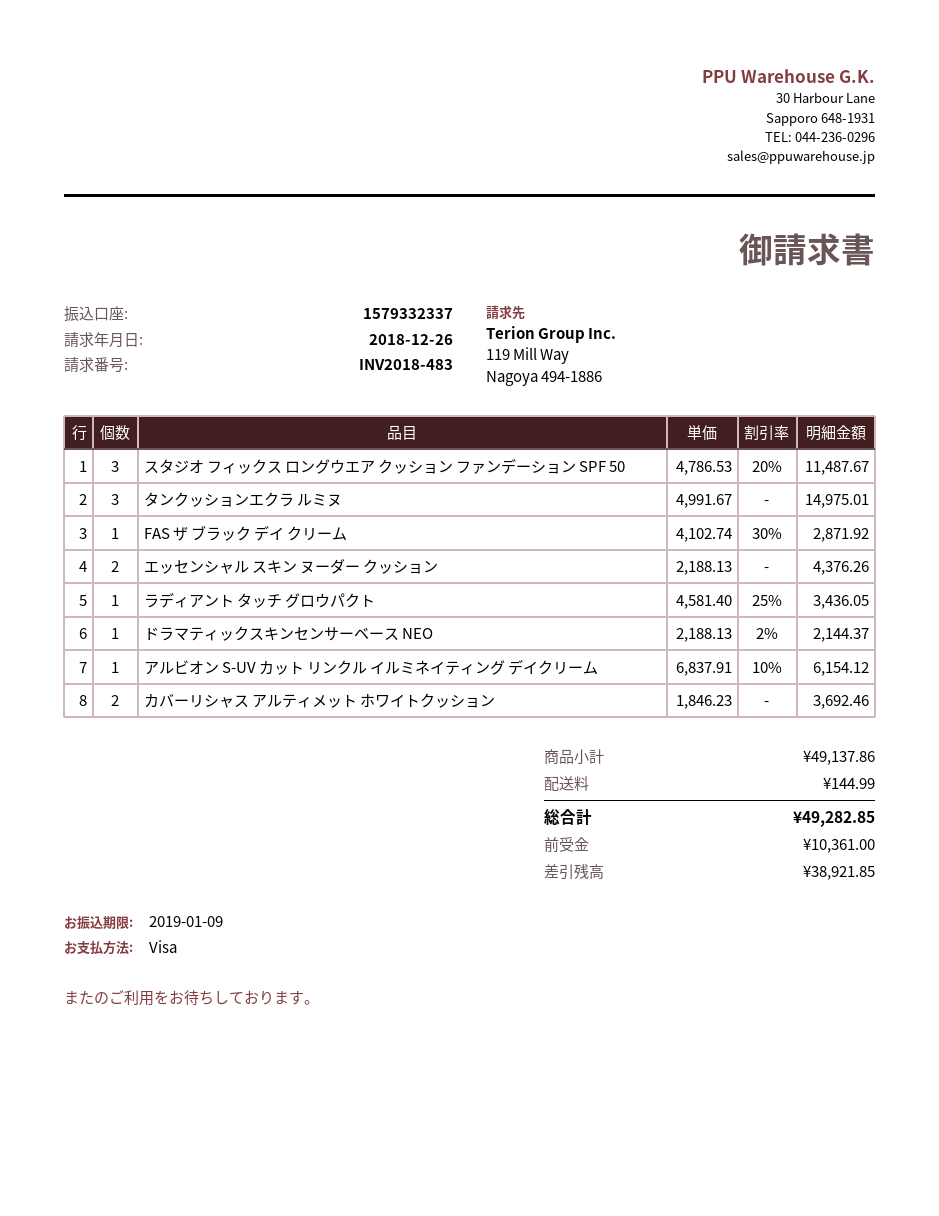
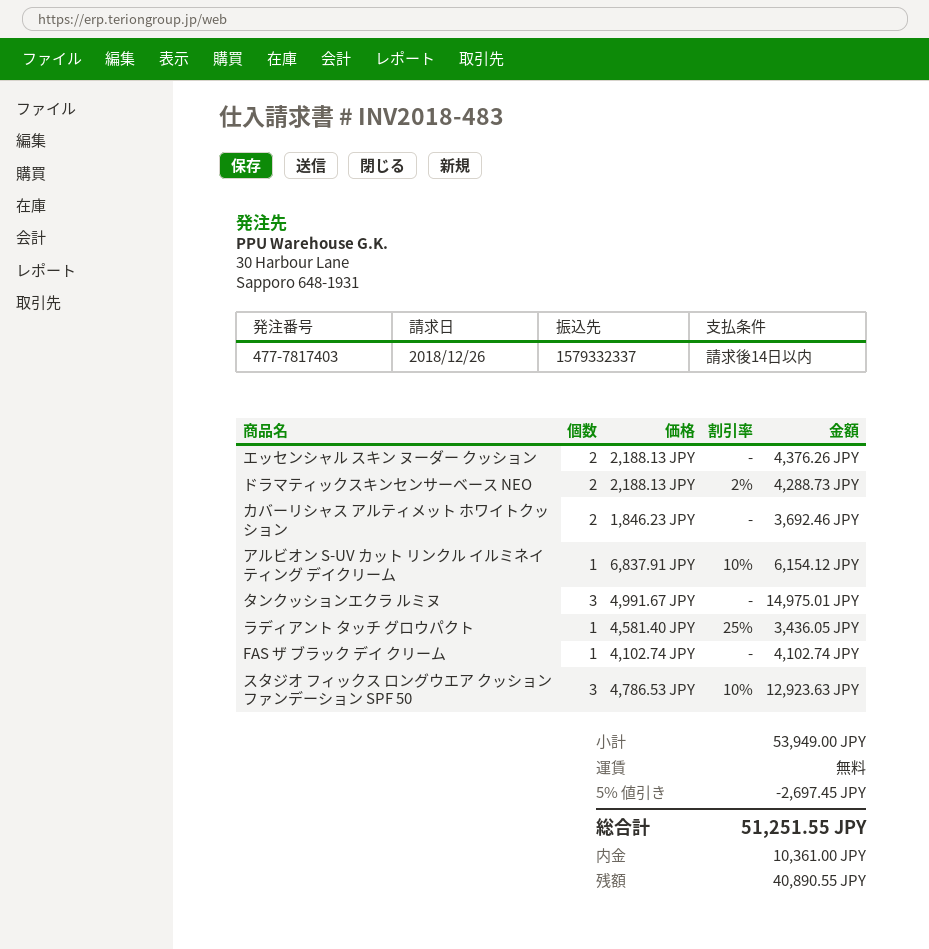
スタジオ フィックス ロングウエア クッション ファンデーション SPF 50: 3 x 4786.53 - 20% = 11487.67 -> 3 x 4786.53 - 10% = 12923.63
FAS ザ ブラック デイ クリーム: 1 x 4102.74 - 30% = 2871.92 -> 1 x 4102.74 = 4102.74
ドラマティックスキンセンサーベース NEO: 1 x 2188.13 - 2% = 2144.37 -> 2 x 2188.13 - 2% = 4288.73
subtotal: 49137.86 -> 53949.00
discount: none -> 5% = 2697.45
shipping: 144.99 -> 0.00
total: 49282.85 -> 51251.55
balance: 38921.85 -> 40890.55

